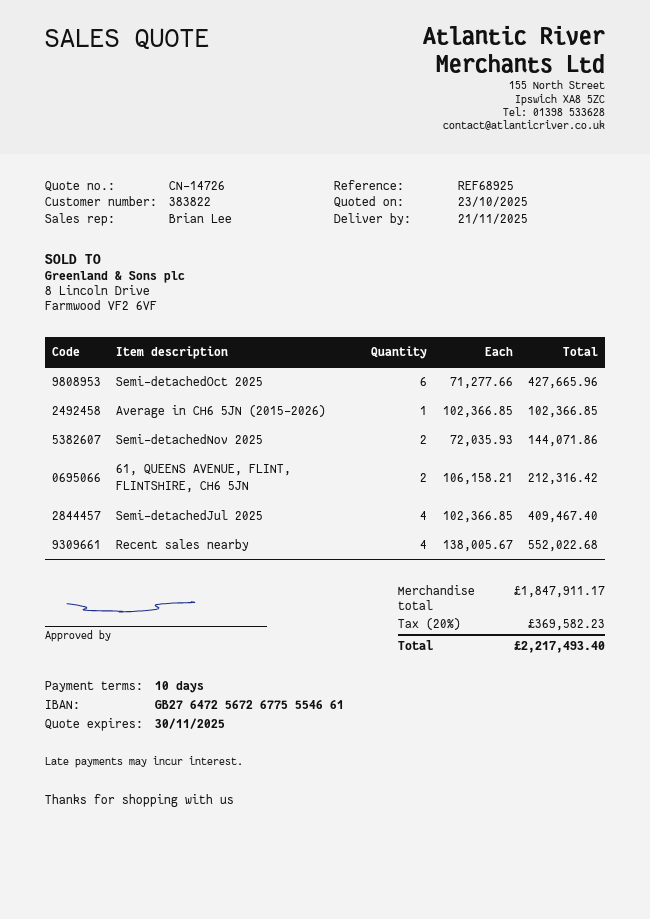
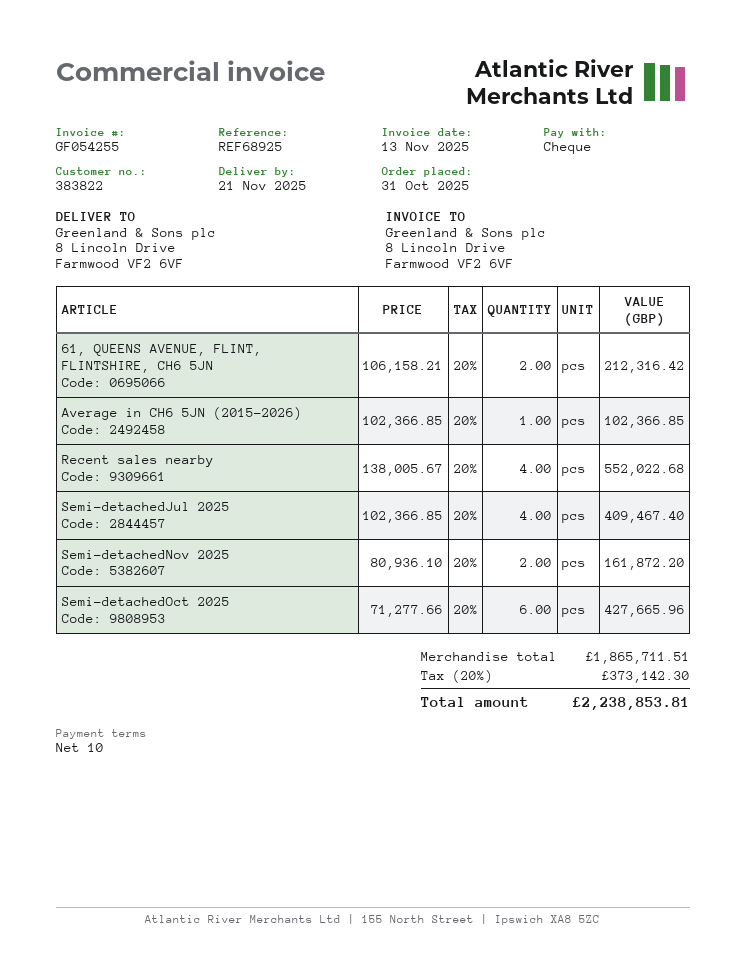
Semi-detachedNov 2025: 2 x 72035.93 = 144071.86 -> 2 x 80936.10 = 161872.20
subtotal: 1847911.17 -> 1865711.51
tax: 20% = 369582.23 -> 20% = 373142.30
total: 2217493.40 -> 2238853.81

